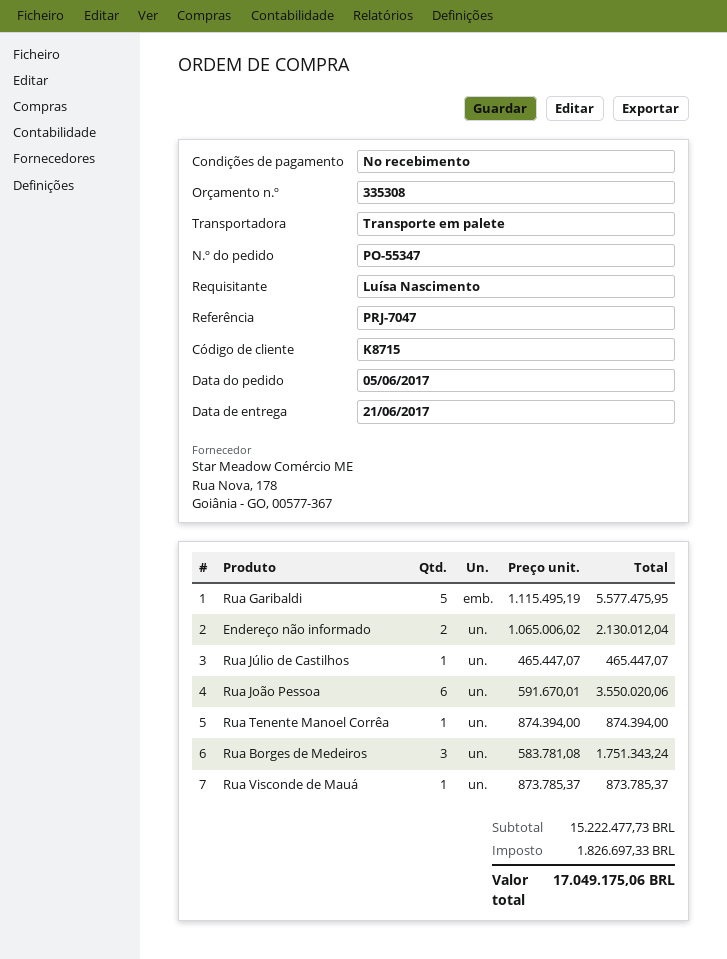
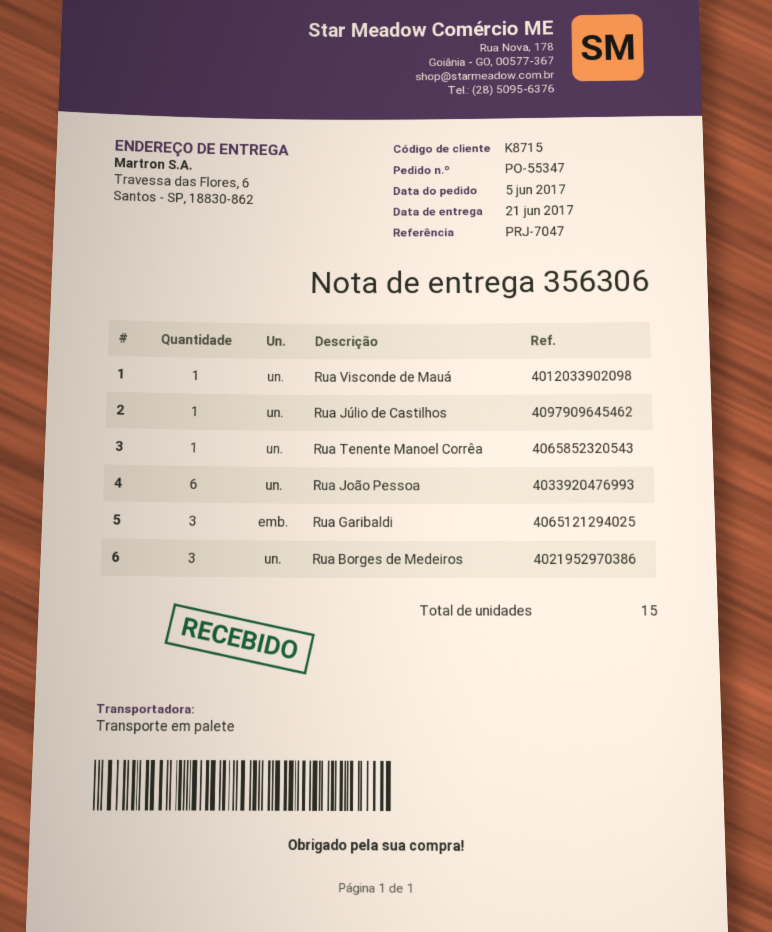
Rua Garibaldi: 5 -> 3
Endereço não informado: 2 -> none

